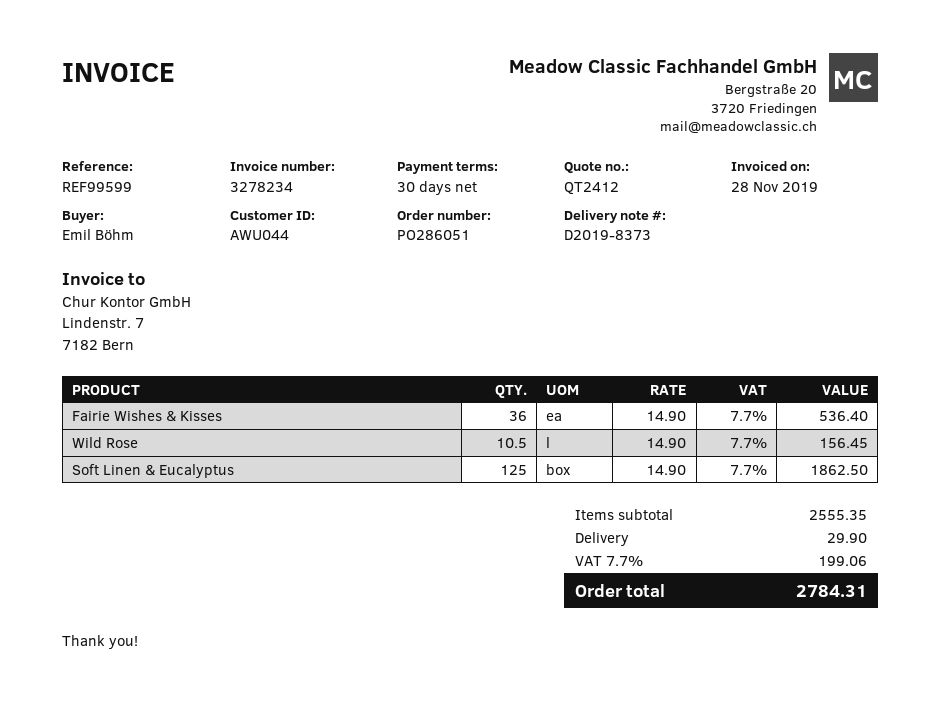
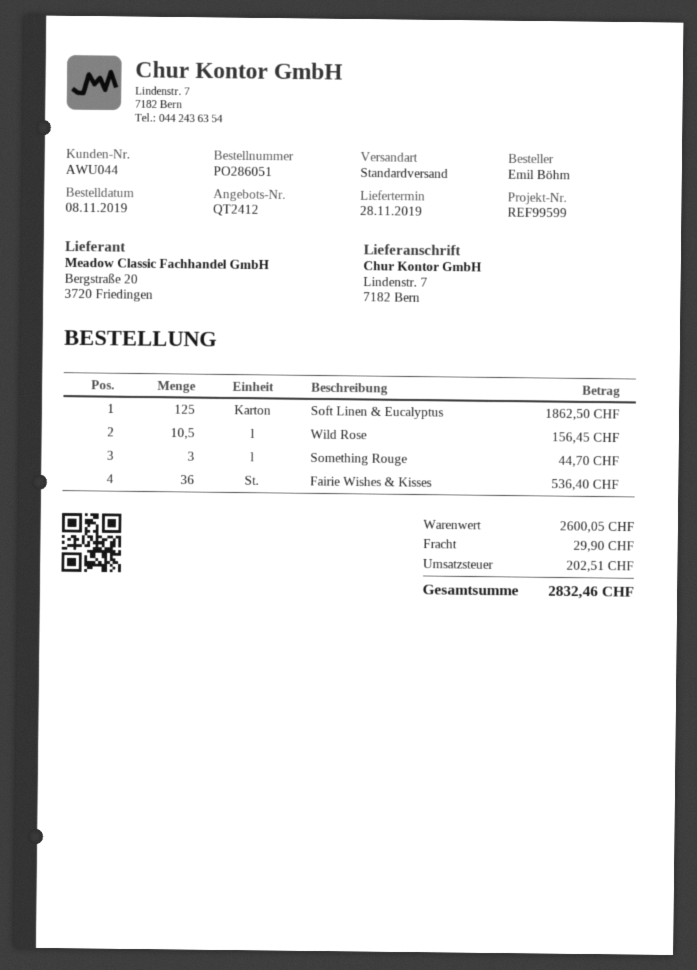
Something Rouge: none -> 3 for 44.70
subtotal: 2555.35 -> 2600.05
tax: 199.06 -> 202.51
total: 2784.31 -> 2832.46

